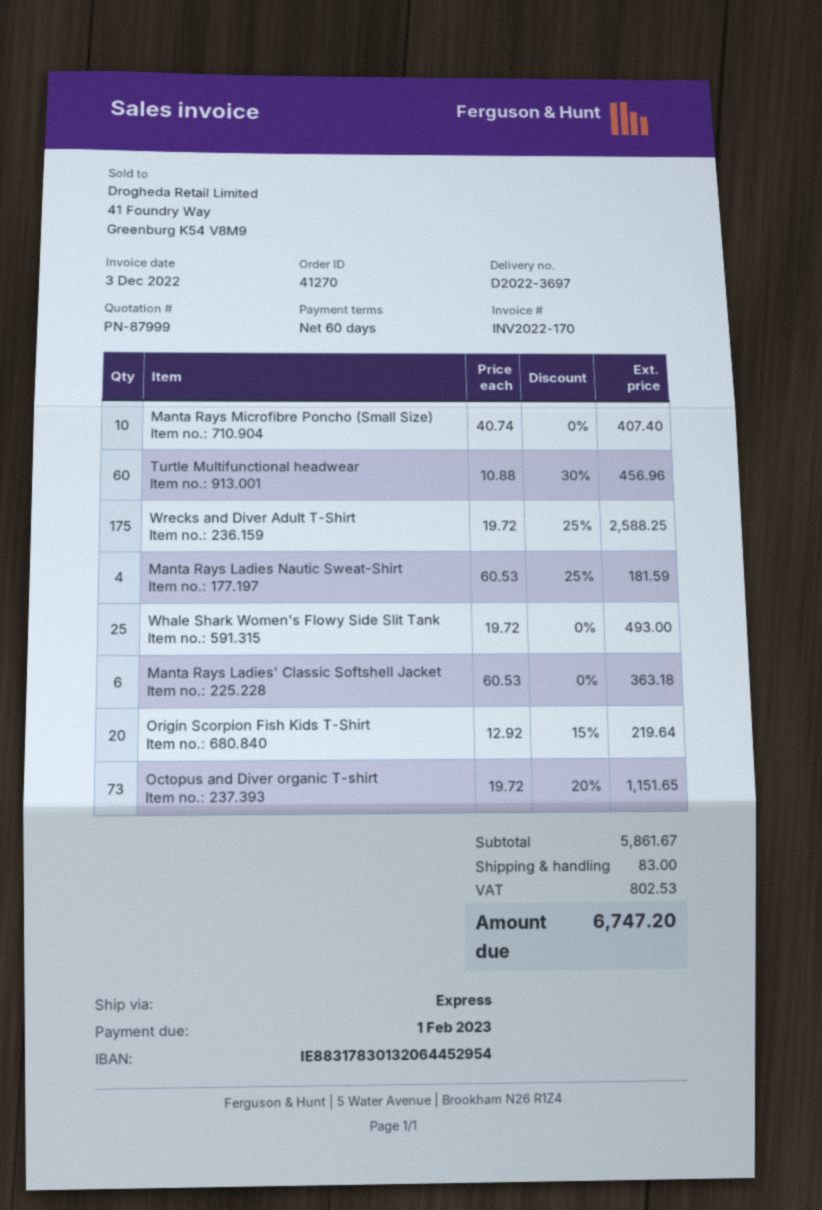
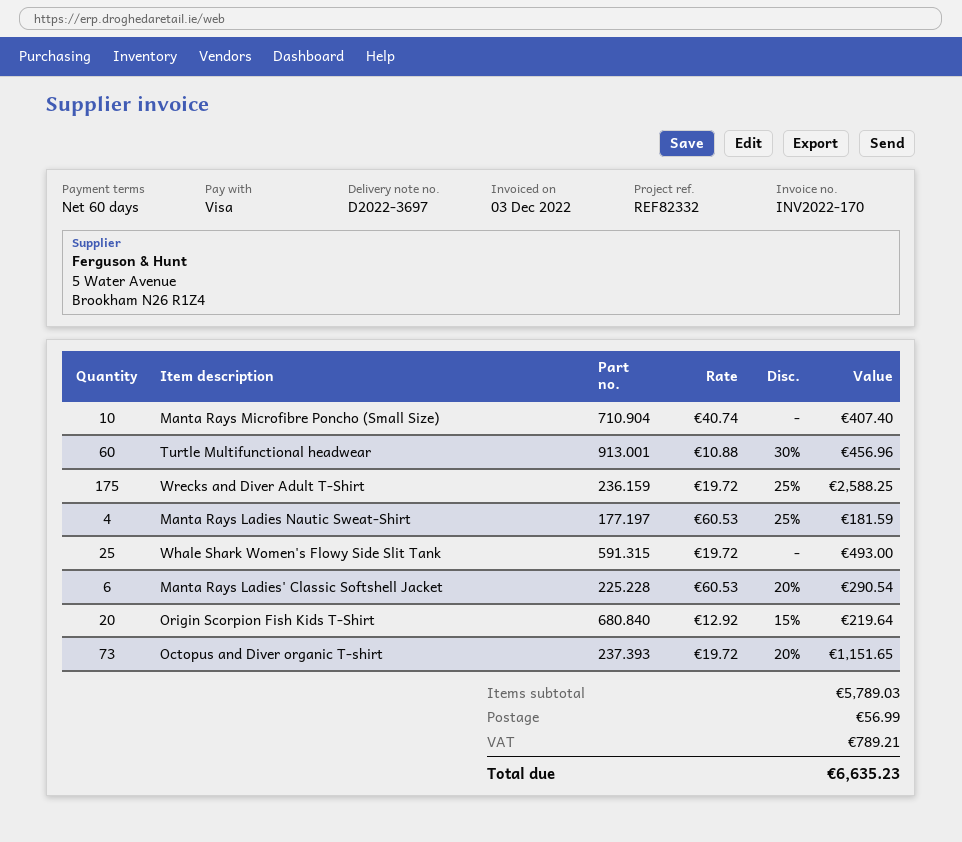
Manta Rays Ladies' Classic Softshell Jacket: 6 x 60.53 = 363.18 -> 6 x 60.53 - 20% = 290.54
subtotal: 5861.67 -> 5789.03
shipping: 83.00 -> 56.99
tax: 802.53 -> 789.21
total: 6747.20 -> 6635.23

